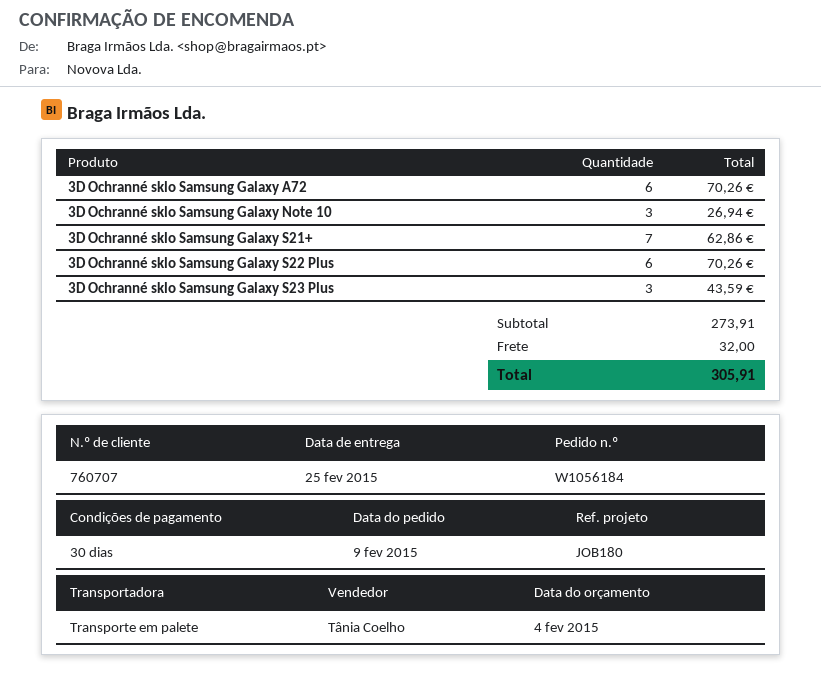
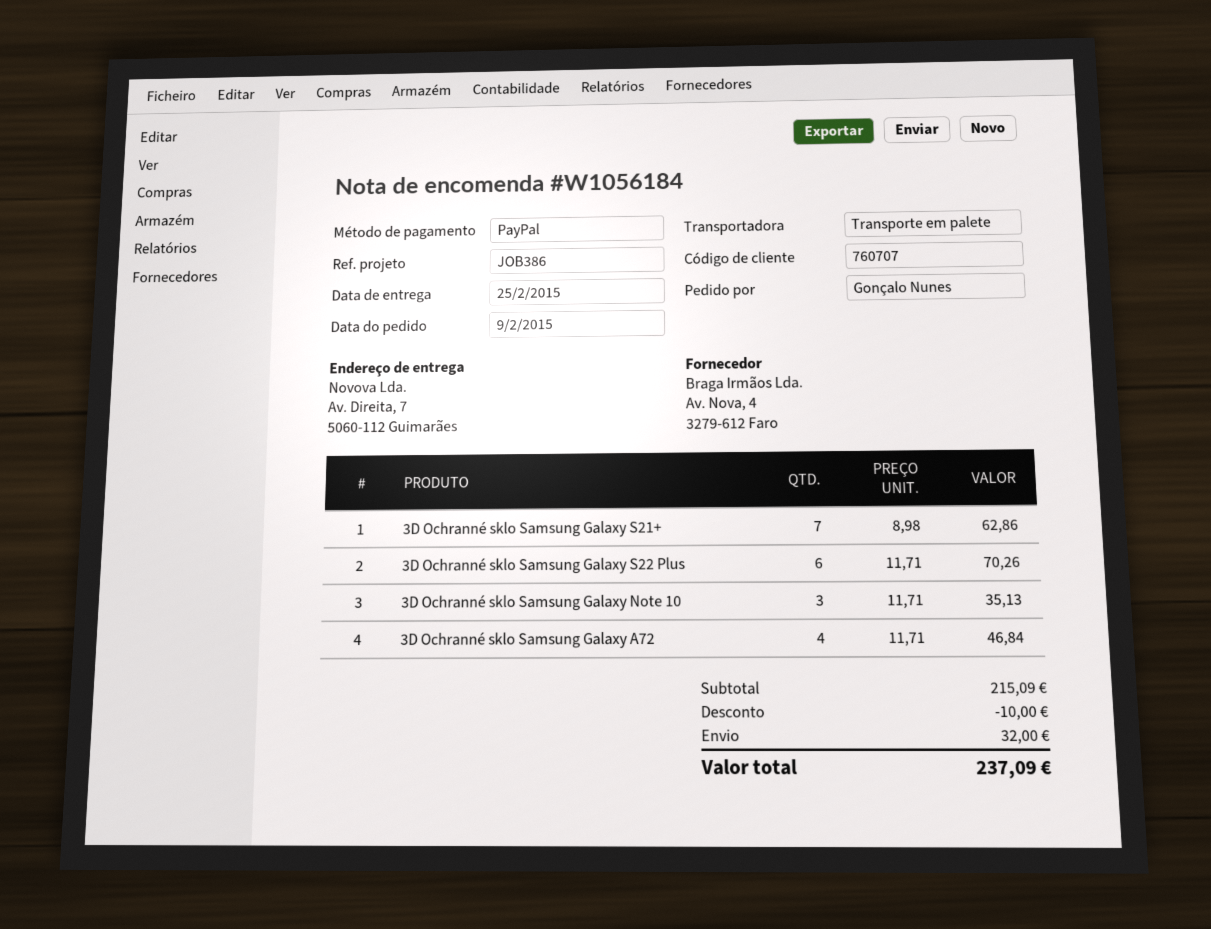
reference: JOB180 -> JOB386
3D Ochranné sklo Samsung Galaxy A72: 6 for 70.26 -> 4 for 46.84
3D Ochranné sklo Samsung Galaxy Note 10: 3 for 26.94 -> 3 for 35.13
3D Ochranné sklo Samsung Galaxy S23 Plus: 3 for 43.59 -> none
subtotal: 273.91 -> 215.09
discount: none -> 10.00
total: 305.91 -> 237.09

